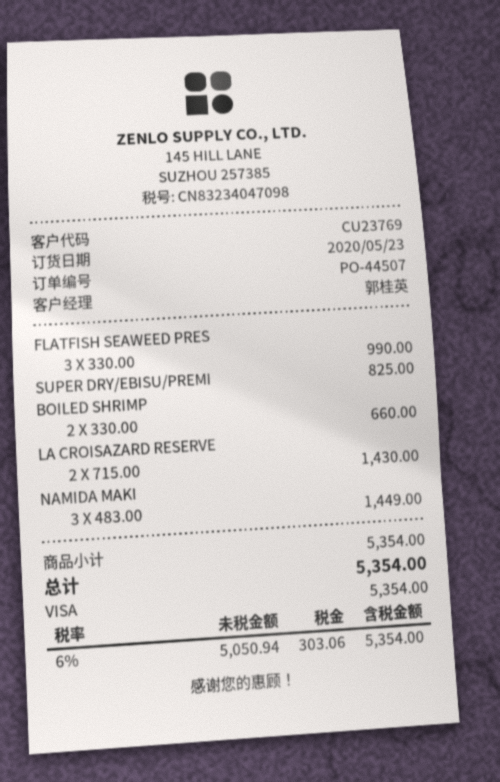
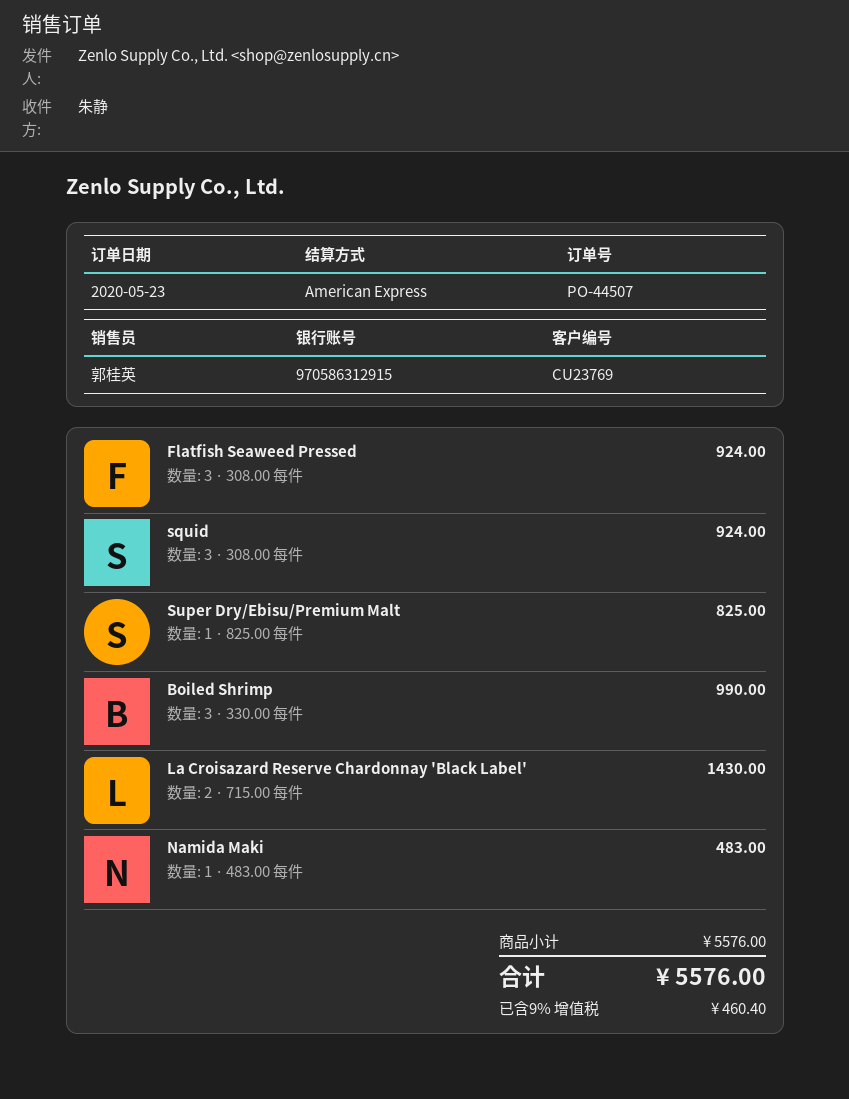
payment method: Visa -> American Express
FLATFISH SEAWEED PRES: 3 x 330.00 = 990.00 -> 3 x 308.00 = 924.00
BOILED SHRIMP: 2 x 330.00 = 660.00 -> 3 x 330.00 = 990.00
NAMIDA MAKI: 3 x 483.00 = 1449.00 -> 1 x 483.00 = 483.00
squid: none -> 3 x 308.00 = 924.00
subtotal: 5354.00 -> 5576.00
tax: 6% = 303.06 -> 9% = 460.40
total: 5354.00 -> 5576.00

